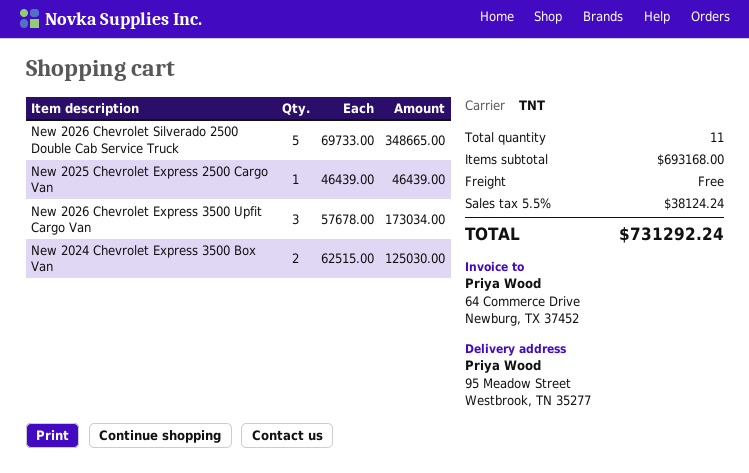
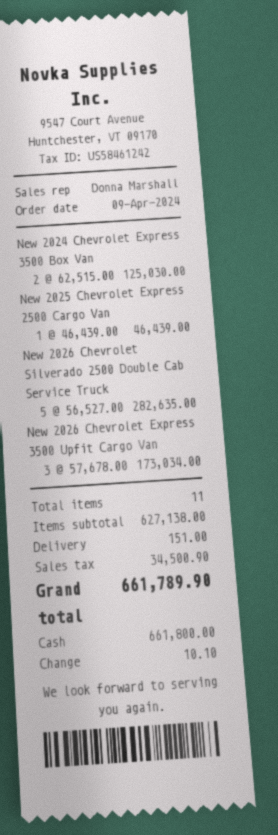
New 2026 Chevrolet Silverado 2500 Double Cab Service Truck: 5 x 69733.00 = 348665.00 -> 5 x 56527.00 = 282635.00
subtotal: 693168.00 -> 627138.00
shipping: 0.00 -> 151.00
tax: 38124.24 -> 34500.90
total: 731292.24 -> 661789.90

